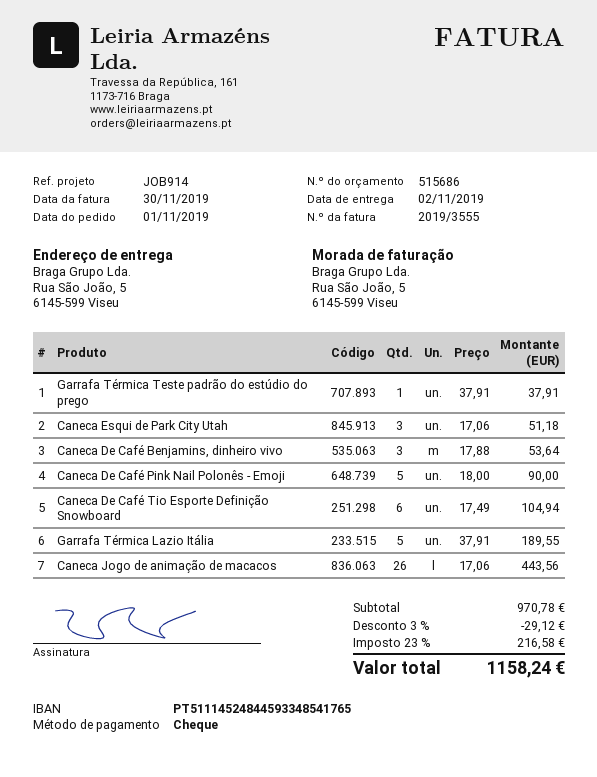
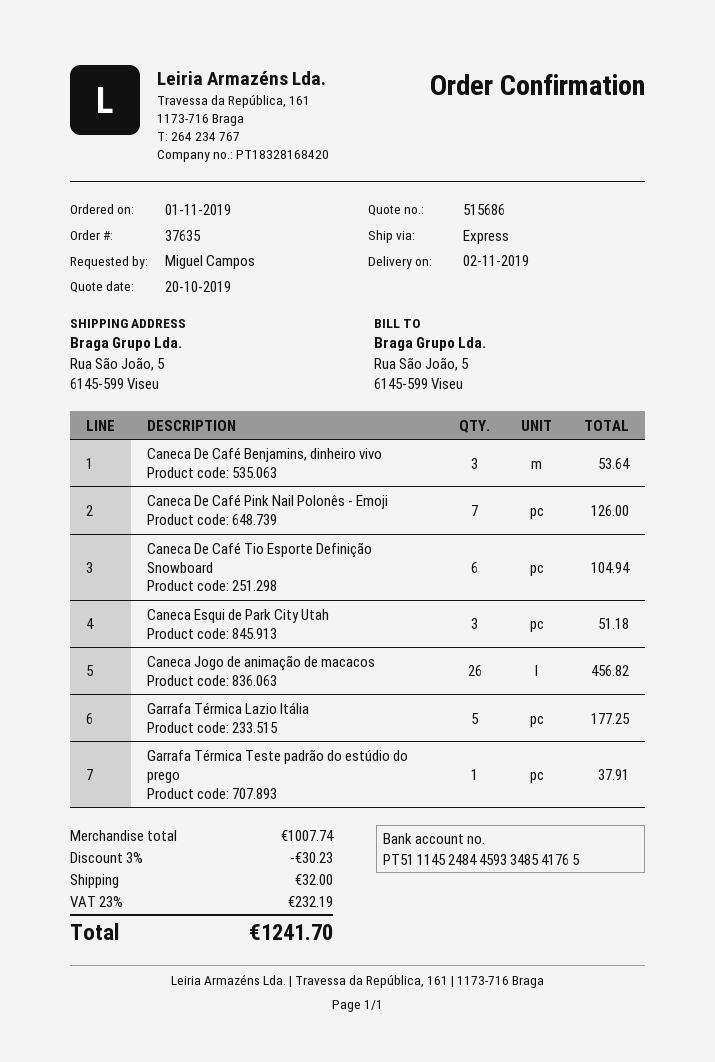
Caneca De Café Pink Nail Polonês - Emoji: 5 for 90.00 -> 7 for 126.00
Garrafa Térmica Lazio Itália: 5 for 189.55 -> 5 for 177.25
Caneca Jogo de animação de macacos: 26 for 443.56 -> 26 for 456.82
subtotal: 970.78 -> 1007.74
discount: 3% = 29.12 -> 3% = 30.23
shipping: none -> 32.00
tax: 23% = 216.58 -> 23% = 232.19
total: 1158.24 -> 1241.70

